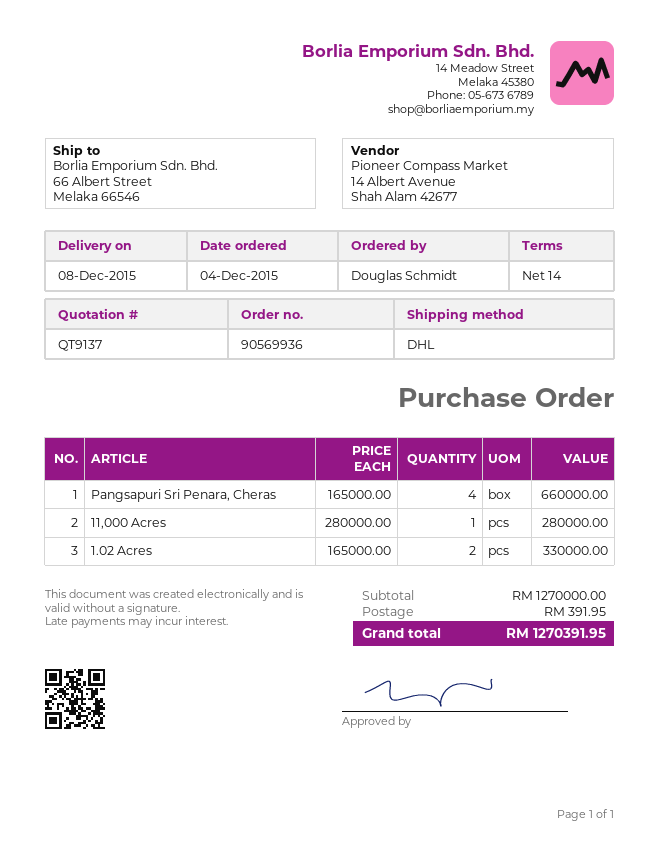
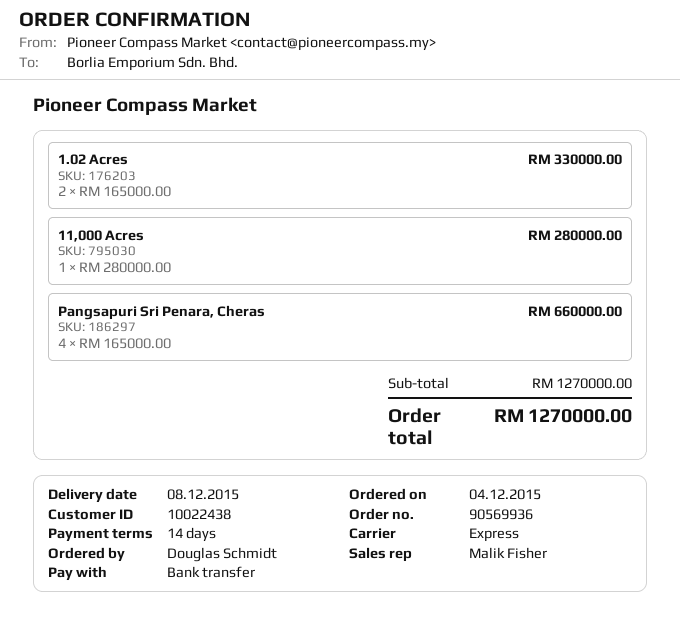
shipping method: DHL -> express
shipping: 391.95 -> none
total: 1270391.95 -> 1270000.00

